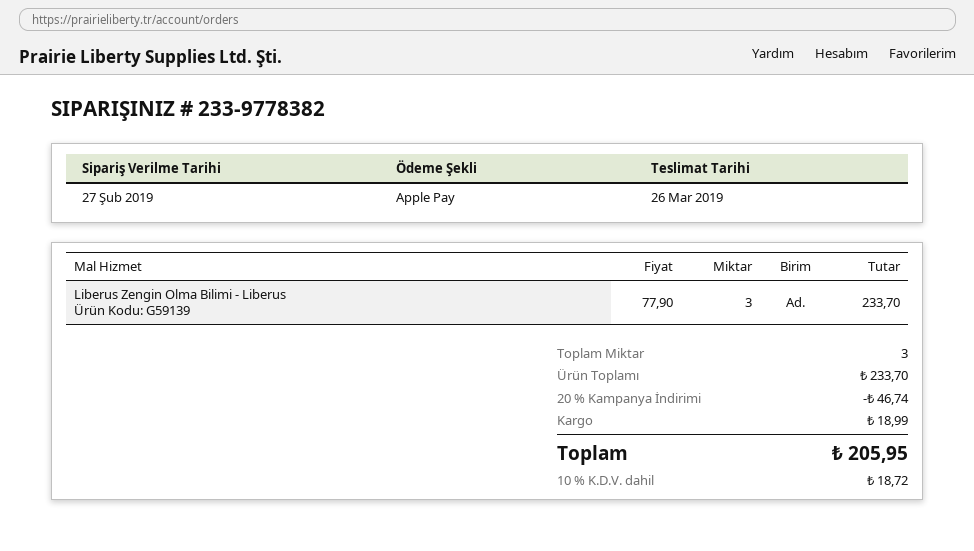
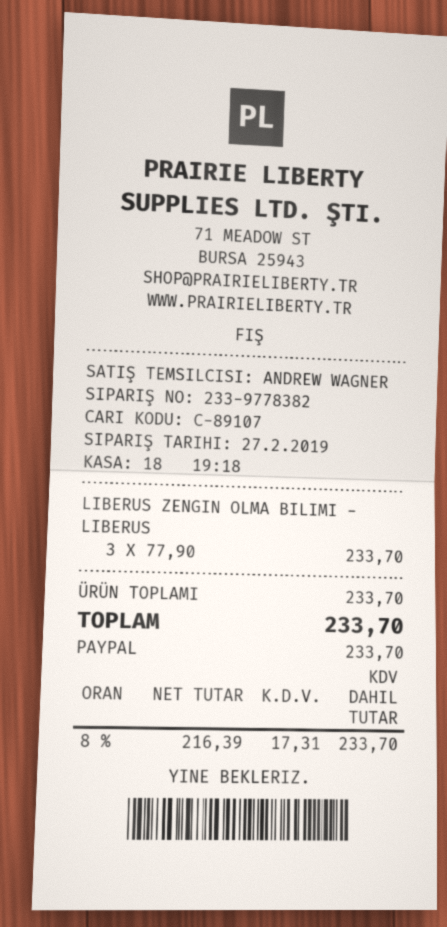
payment method: Apple Pay -> PayPal
discount: 20% = 46.74 -> none
shipping: 18.99 -> none
tax: 10% = 18.72 -> 8% = 17.31
total: 205.95 -> 233.70

